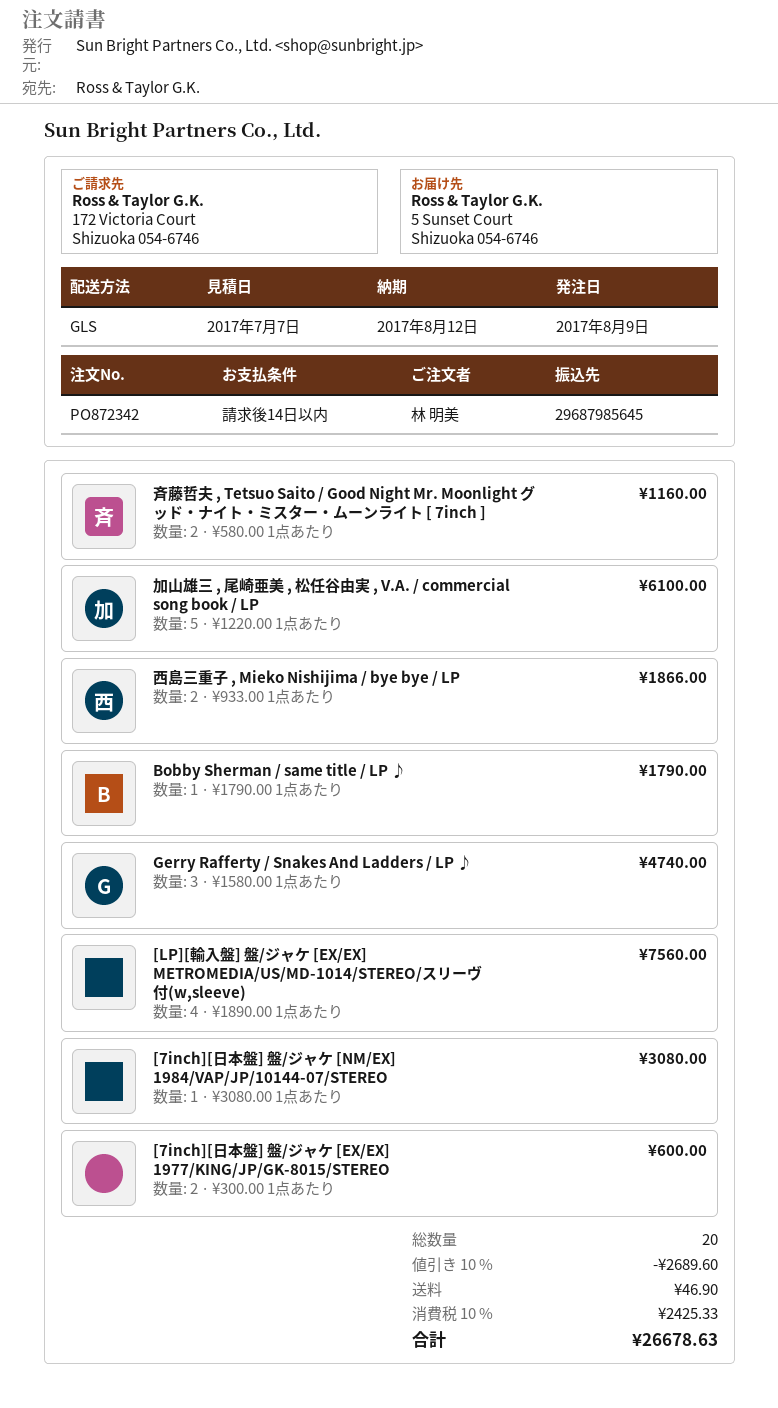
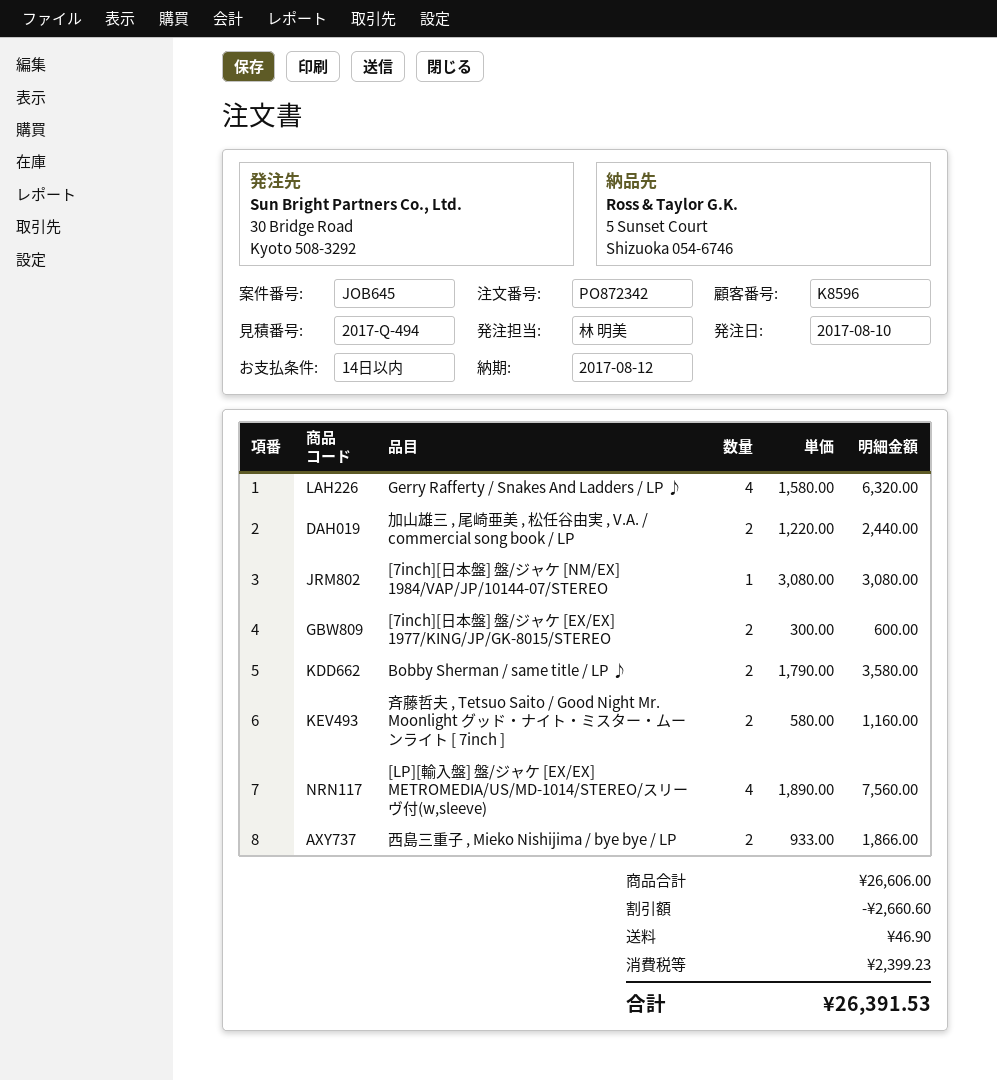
order date: 2017-08-09 -> 2017-08-10
加山雄三 , 尾崎亜美 , 松任谷由実 , V.A. / commercial song book / LP: 5 x 1220.00 = 6100.00 -> 2 x 1220.00 = 2440.00
Bobby Sherman / same title / LP ♪: 1 x 1790.00 = 1790.00 -> 2 x 1790.00 = 3580.00
Gerry Rafferty / Snakes And Ladders / LP ♪: 3 x 1580.00 = 4740.00 -> 4 x 1580.00 = 6320.00
discount: 2689.60 -> 2660.60
tax: 2425.33 -> 2399.23
total: 26678.63 -> 26391.53

